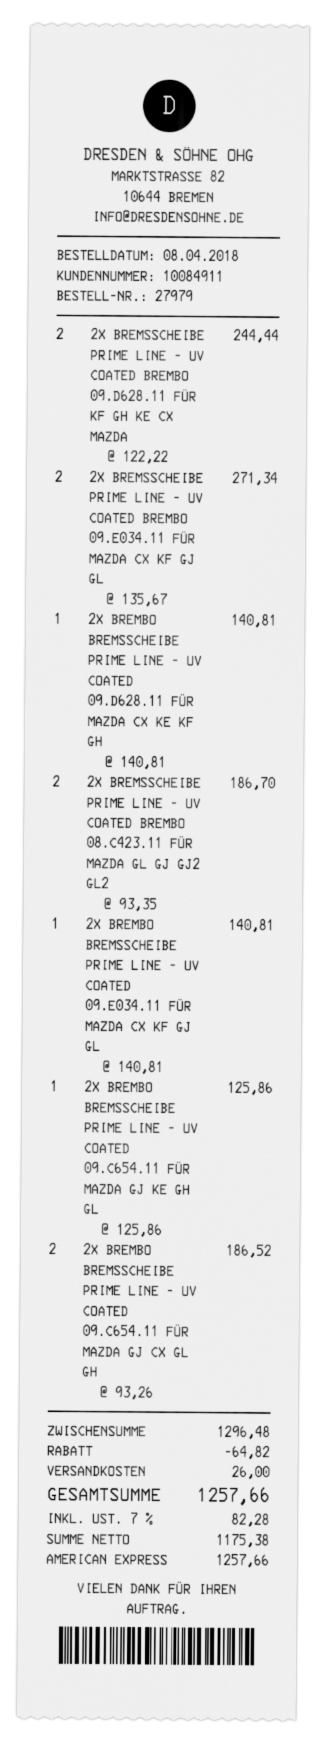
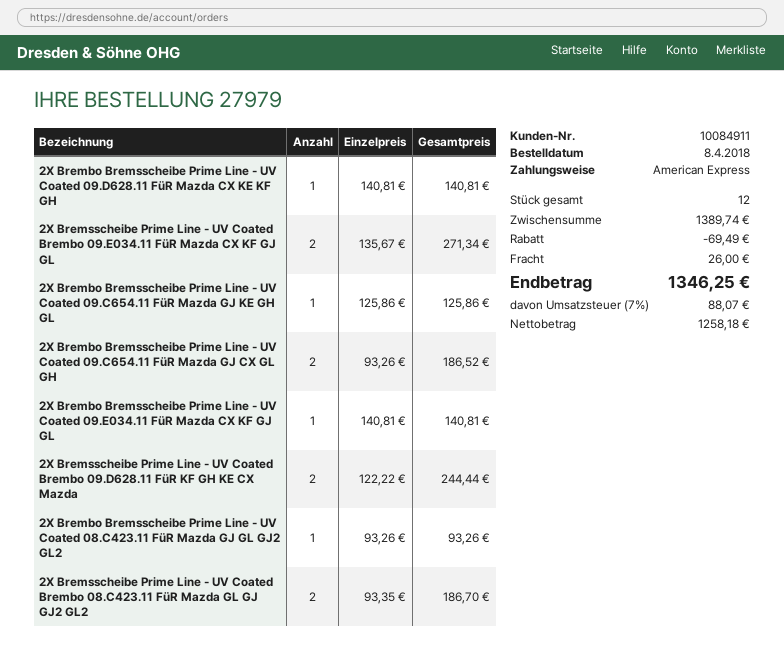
2X Brembo Bremsscheibe Prime Line - UV Coated 08.C423.11 FüR Mazda GJ GL GJ2 GL2: none -> 1 x 93.26 = 93.26
subtotal: 1296.48 -> 1389.74
discount: 64.82 -> 69.49
net: 1175.38 -> 1258.18
tax: 7% = 82.28 -> 7% = 88.07
total: 1257.66 -> 1346.25

